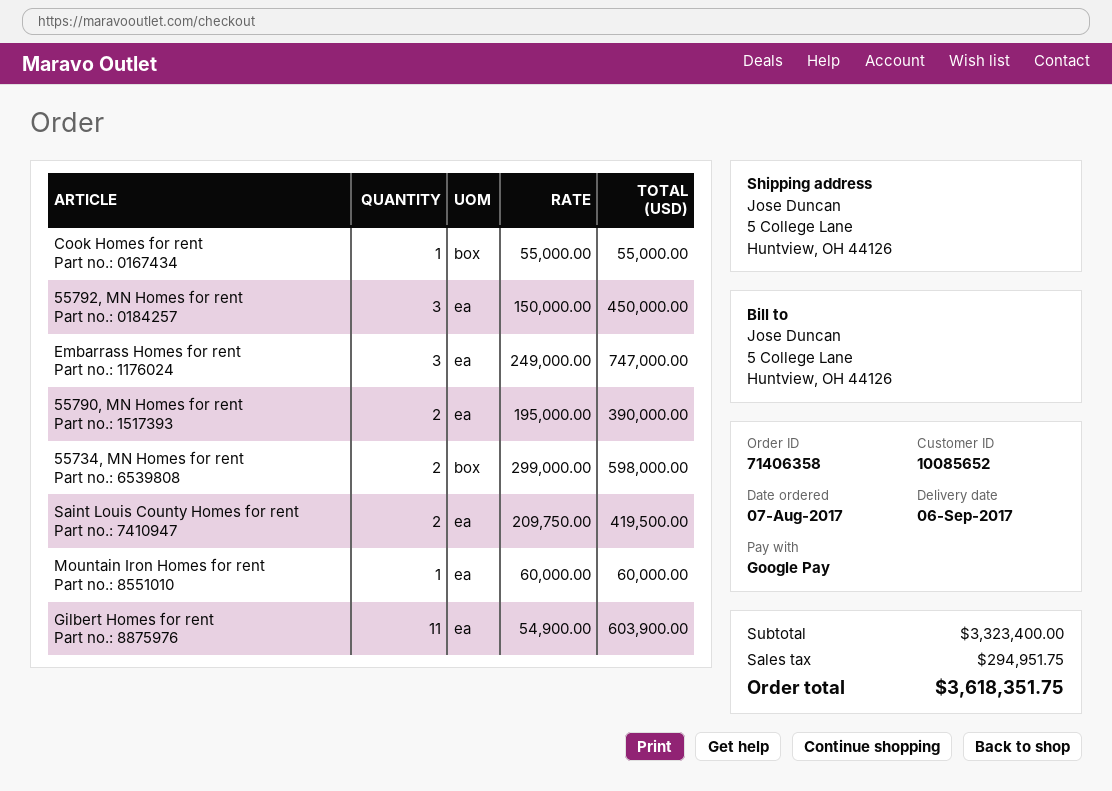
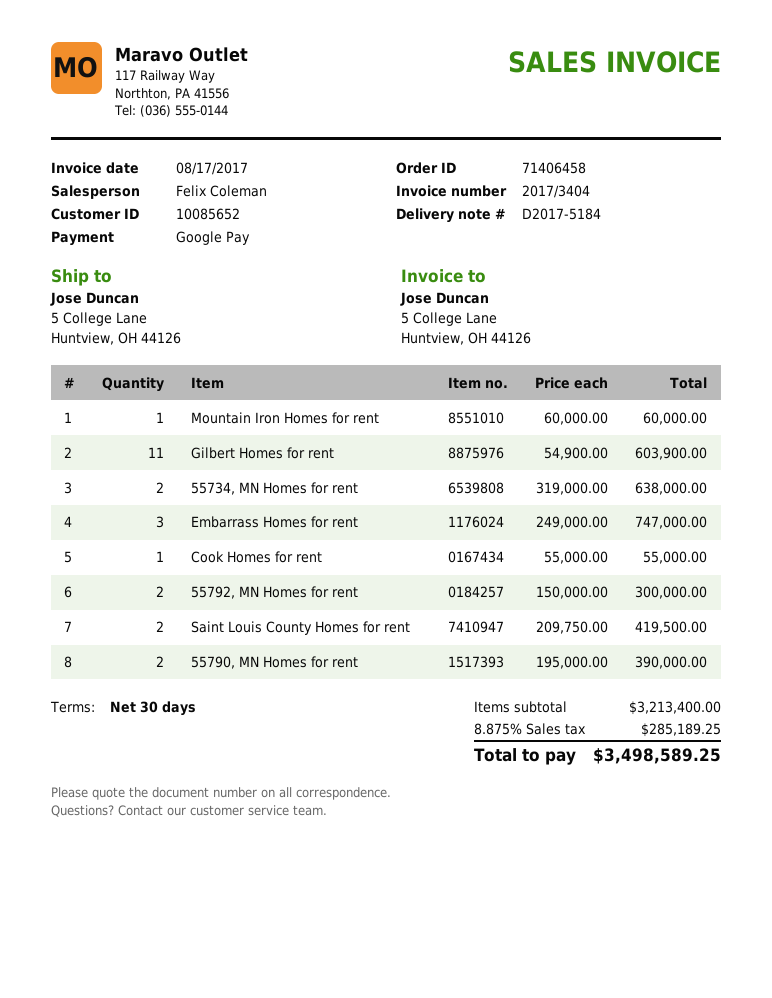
order number: 71406358 -> 71406458
55792, MN Homes for rent: 3 x 150000.00 = 450000.00 -> 2 x 150000.00 = 300000.00
55734, MN Homes for rent: 2 x 299000.00 = 598000.00 -> 2 x 319000.00 = 638000.00
subtotal: 3323400.00 -> 3213400.00
tax: 294951.75 -> 285189.25
total: 3618351.75 -> 3498589.25

